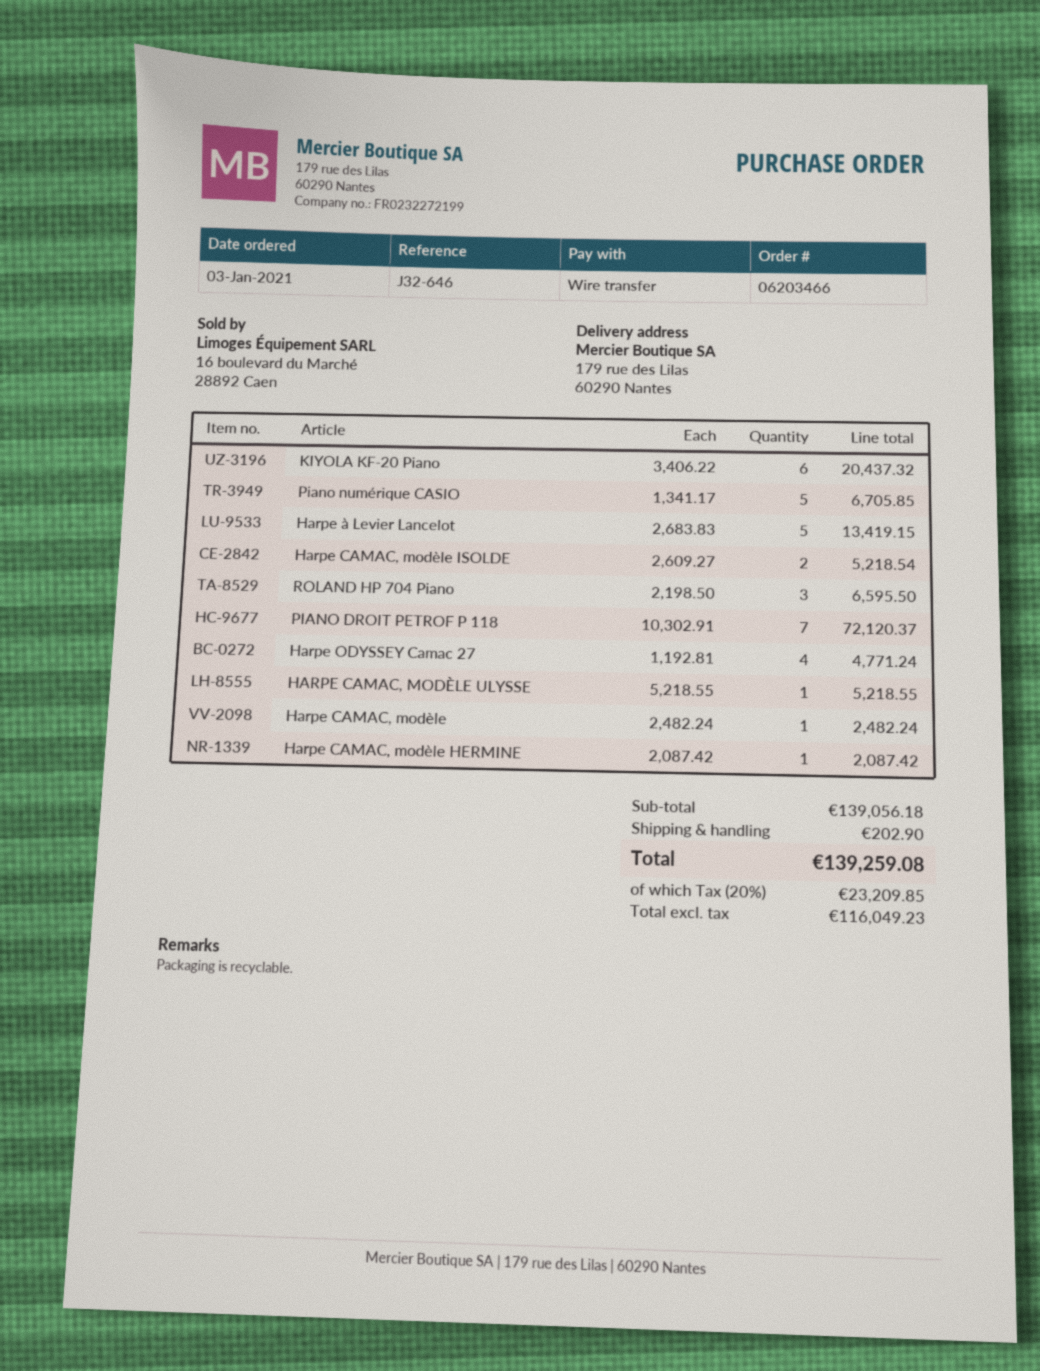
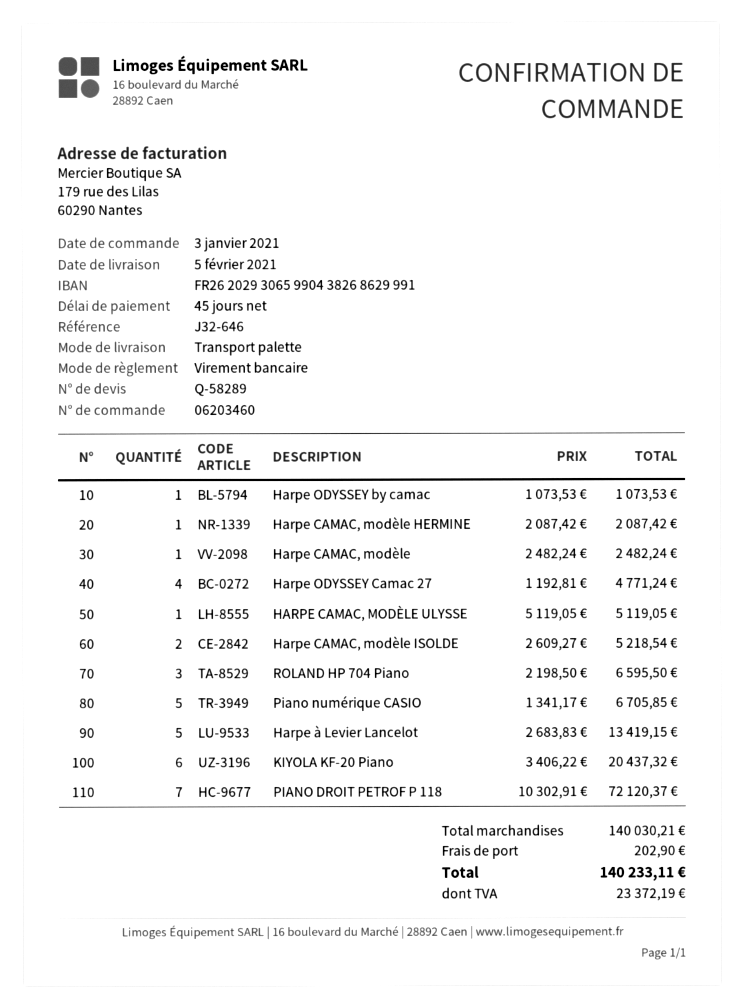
order number: 06203466 -> 06203460
HARPE CAMAC, MODÈLE ULYSSE: 1 x 5218.55 = 5218.55 -> 1 x 5119.05 = 5119.05
Harpe ODYSSEY by camac: none -> 1 x 1073.53 = 1073.53
subtotal: 139056.18 -> 140030.21
tax: 23209.85 -> 23372.19
total: 139259.08 -> 140233.11

